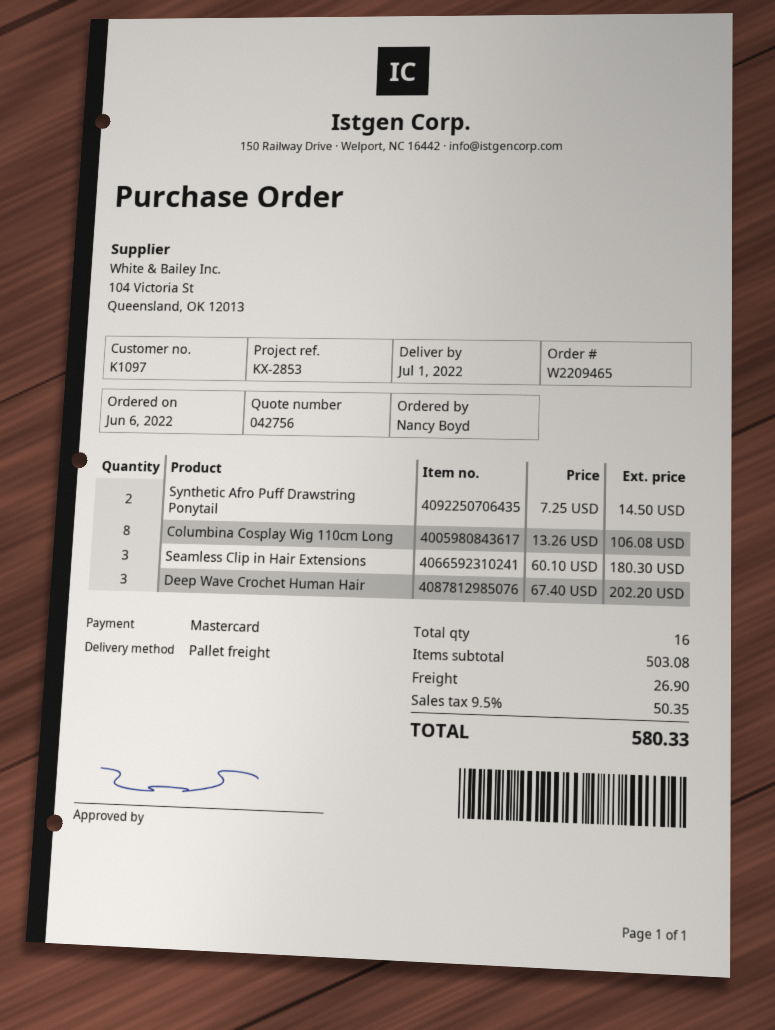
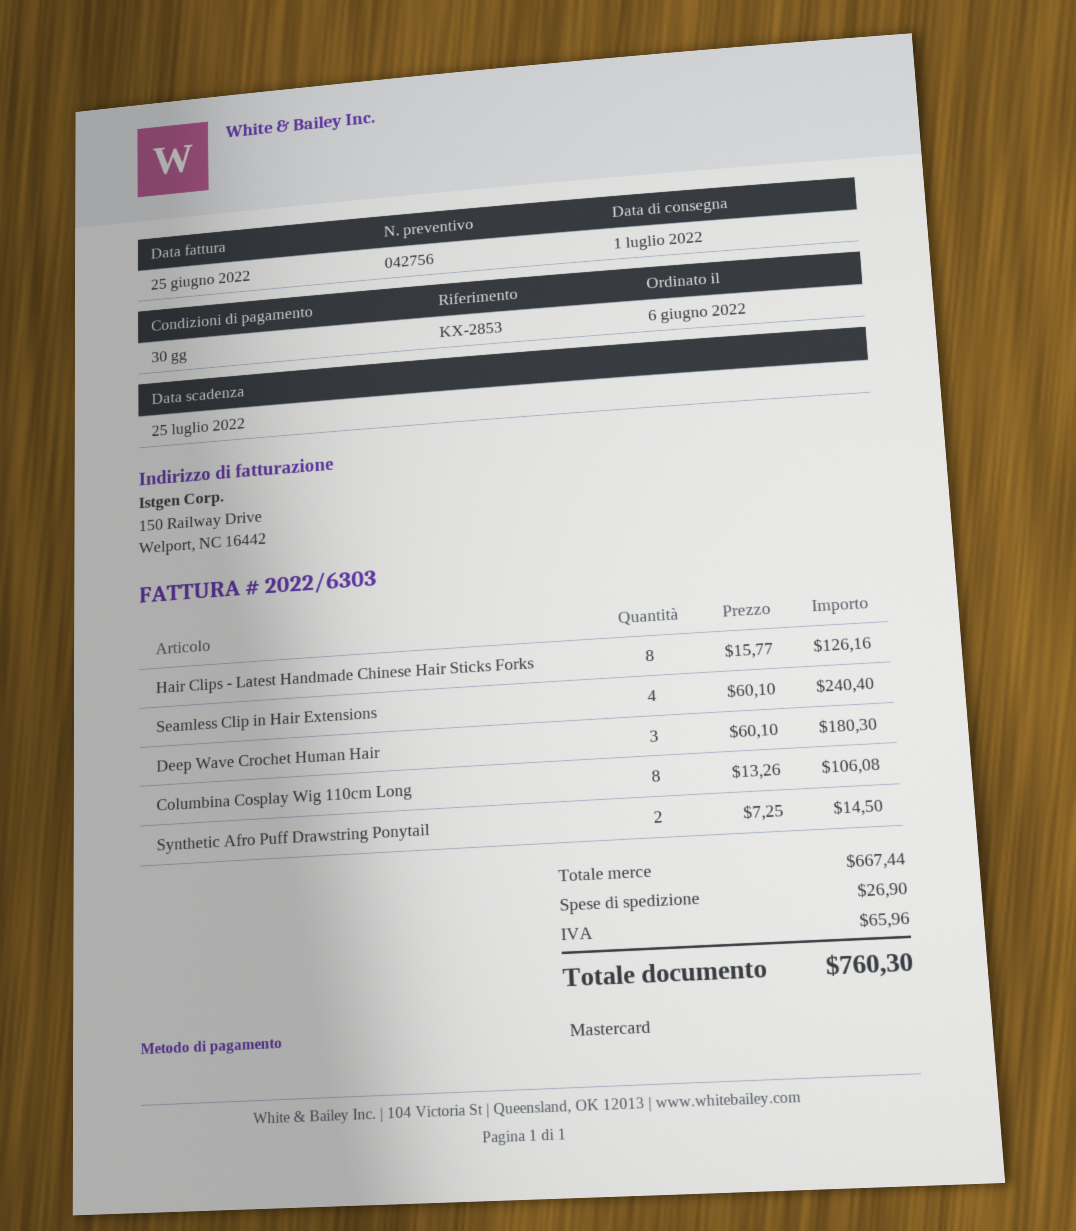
Seamless Clip in Hair Extensions: 3 x 60.10 = 180.30 -> 4 x 60.10 = 240.40
Deep Wave Crochet Human Hair: 3 x 67.40 = 202.20 -> 3 x 60.10 = 180.30
Hair Clips - Latest Handmade Chinese Hair Sticks Forks: none -> 8 x 15.77 = 126.16
subtotal: 503.08 -> 667.44
tax: 50.35 -> 65.96
total: 580.33 -> 760.30

